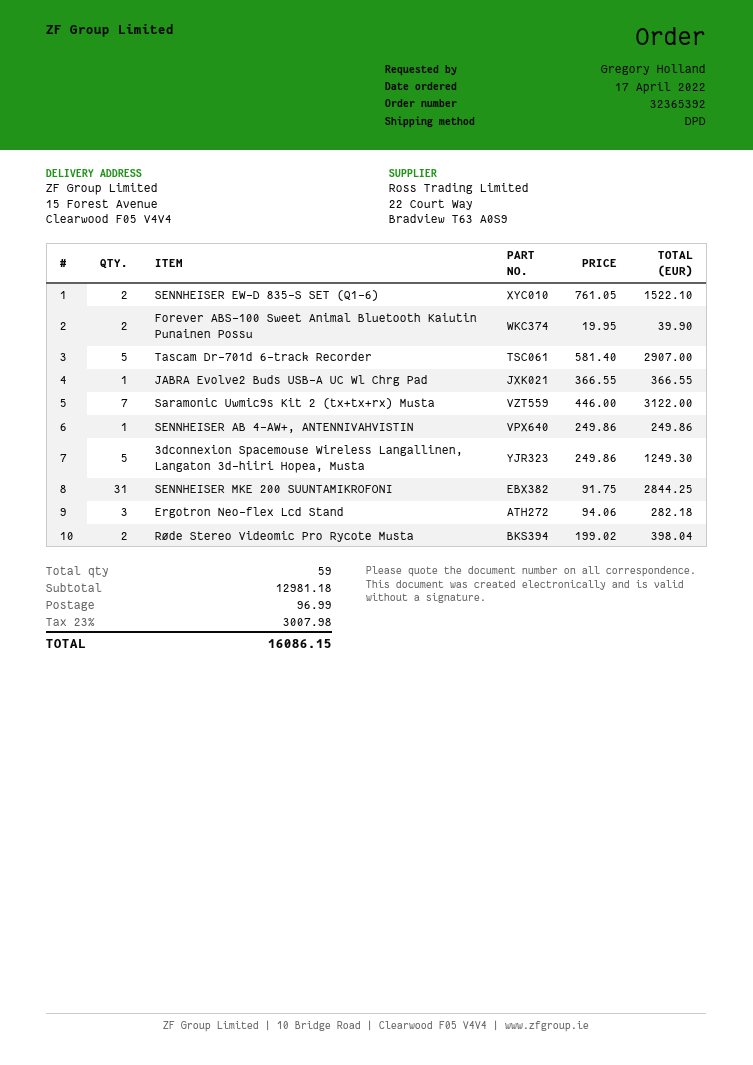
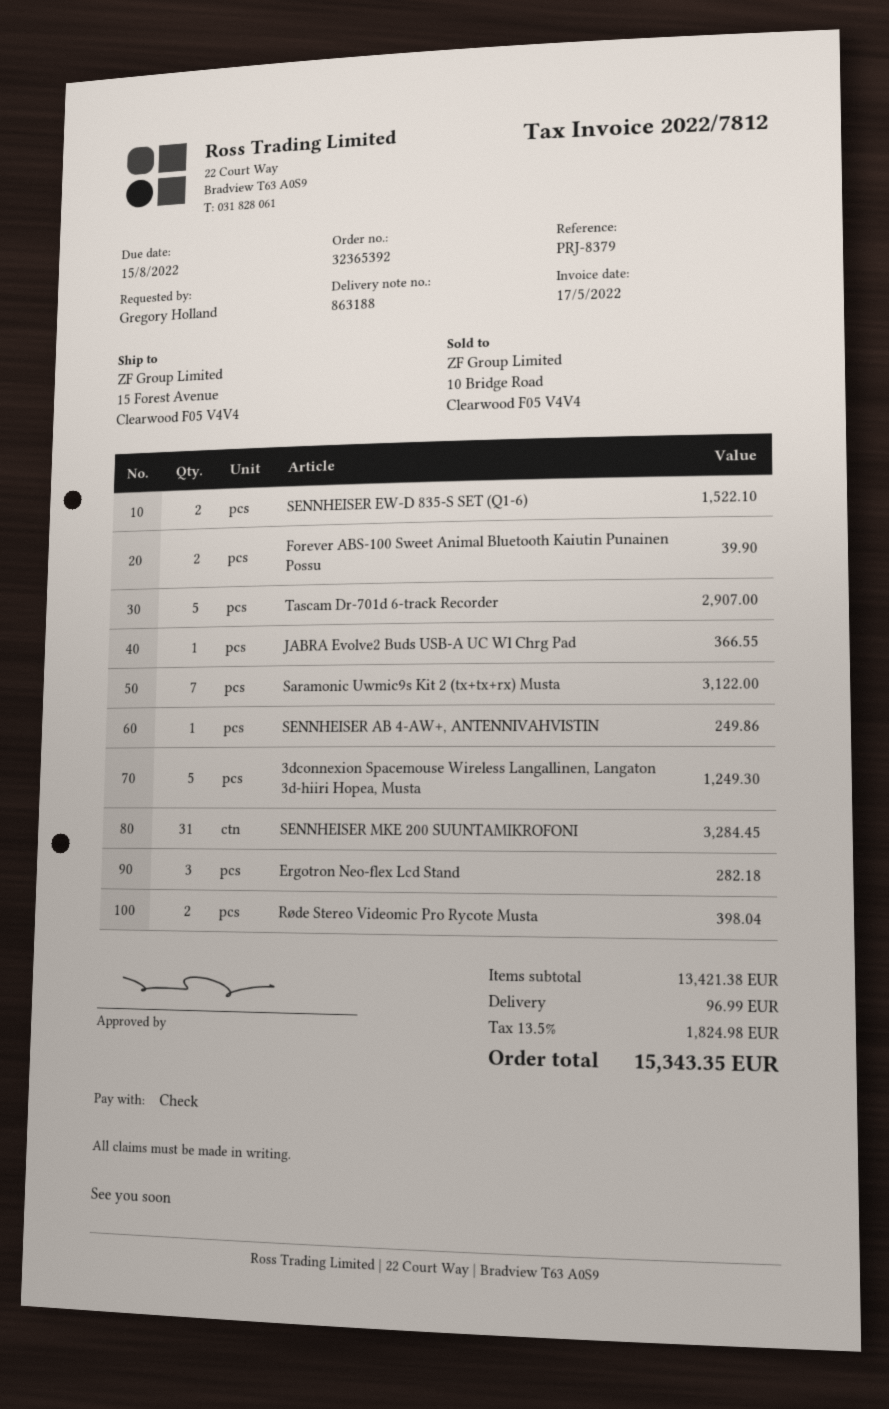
SENNHEISER MKE 200 SUUNTAMIKROFONI: 31 for 2844.25 -> 31 for 3284.45
subtotal: 12981.18 -> 13421.38
tax: 23% = 3007.98 -> 13.5% = 1824.98
total: 16086.15 -> 15343.35

